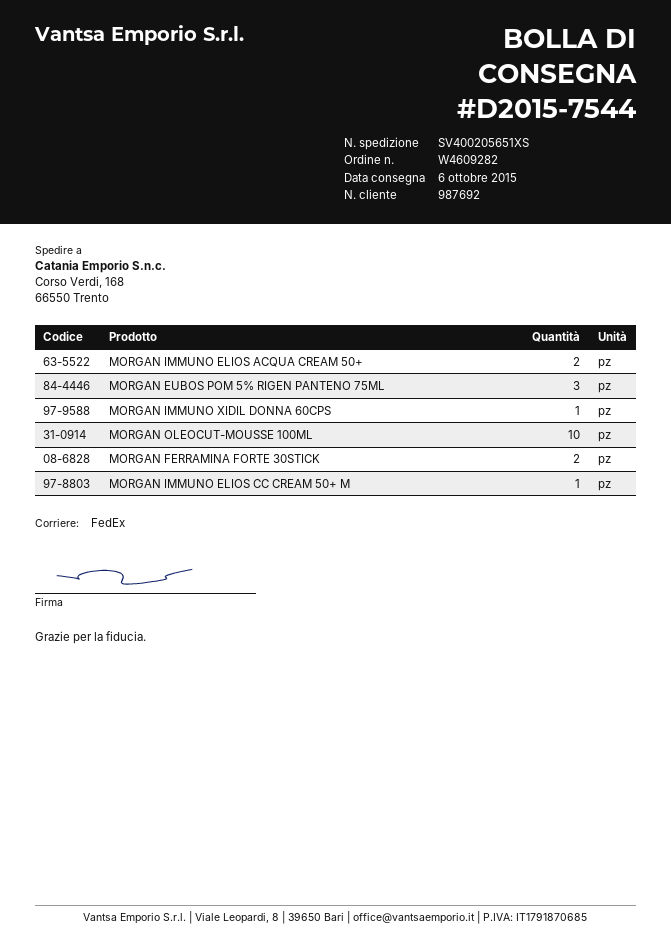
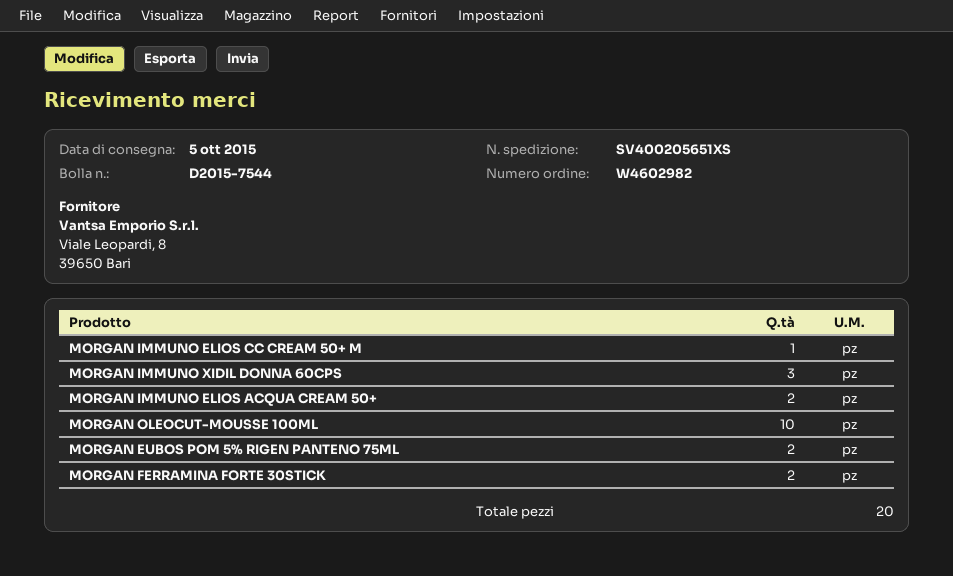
order number: W4609282 -> W4602982
delivery date: 2015-10-06 -> 2015-10-05
MORGAN EUBOS POM 5% RIGEN PANTENO 75ML: 3 -> 2
MORGAN IMMUNO XIDIL DONNA 60CPS: 1 -> 3

